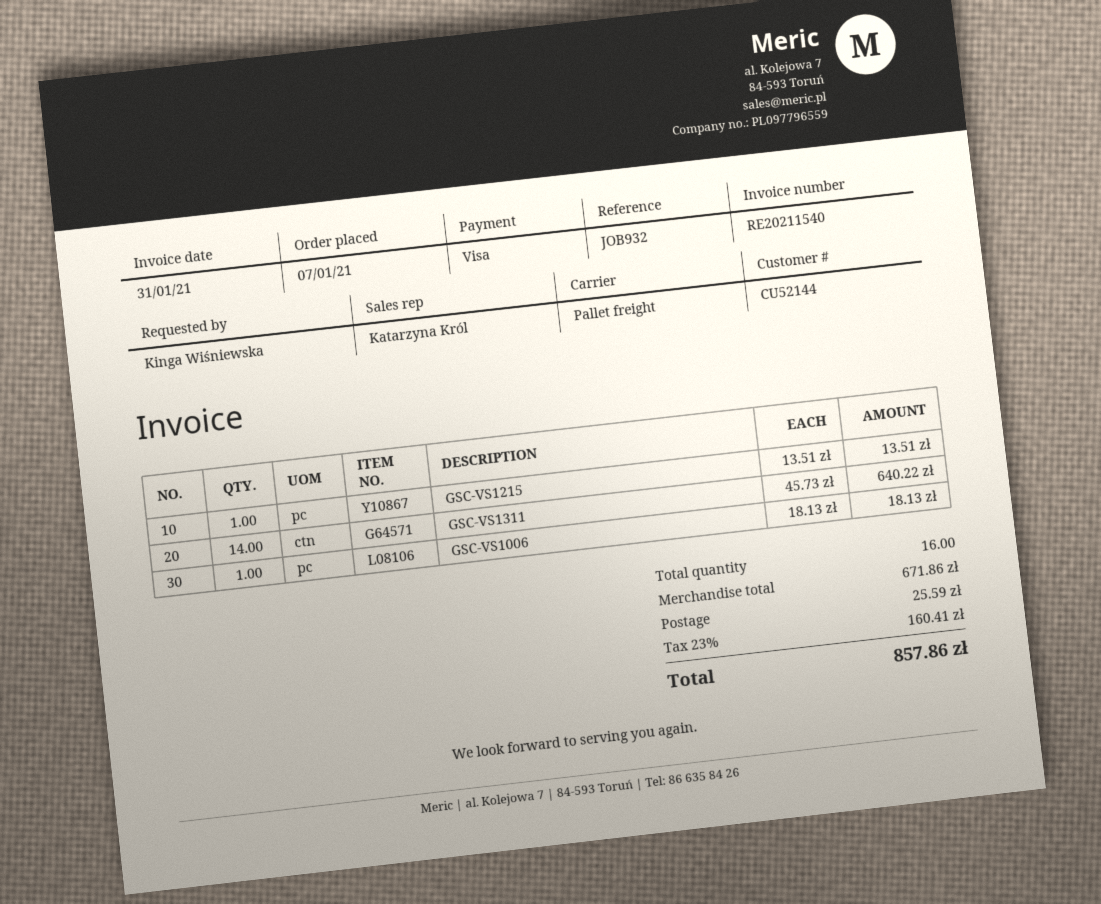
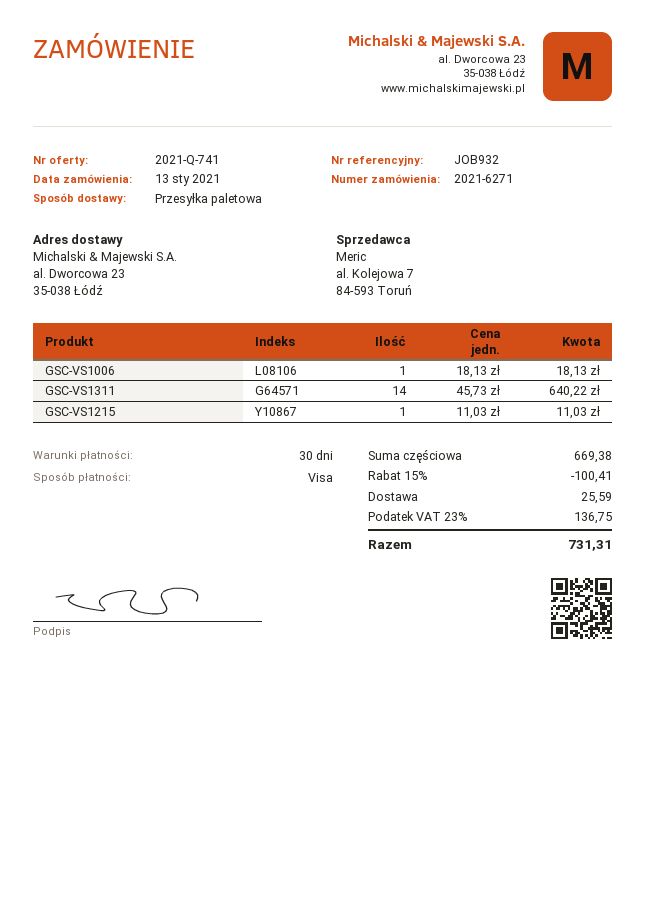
order date: 2021-01-07 -> 2021-01-13
GSC-VS1215: 1 x 13.51 = 13.51 -> 1 x 11.03 = 11.03
subtotal: 671.86 -> 669.38
discount: none -> 15% = 100.41
tax: 23% = 160.41 -> 23% = 136.75
total: 857.86 -> 731.31

